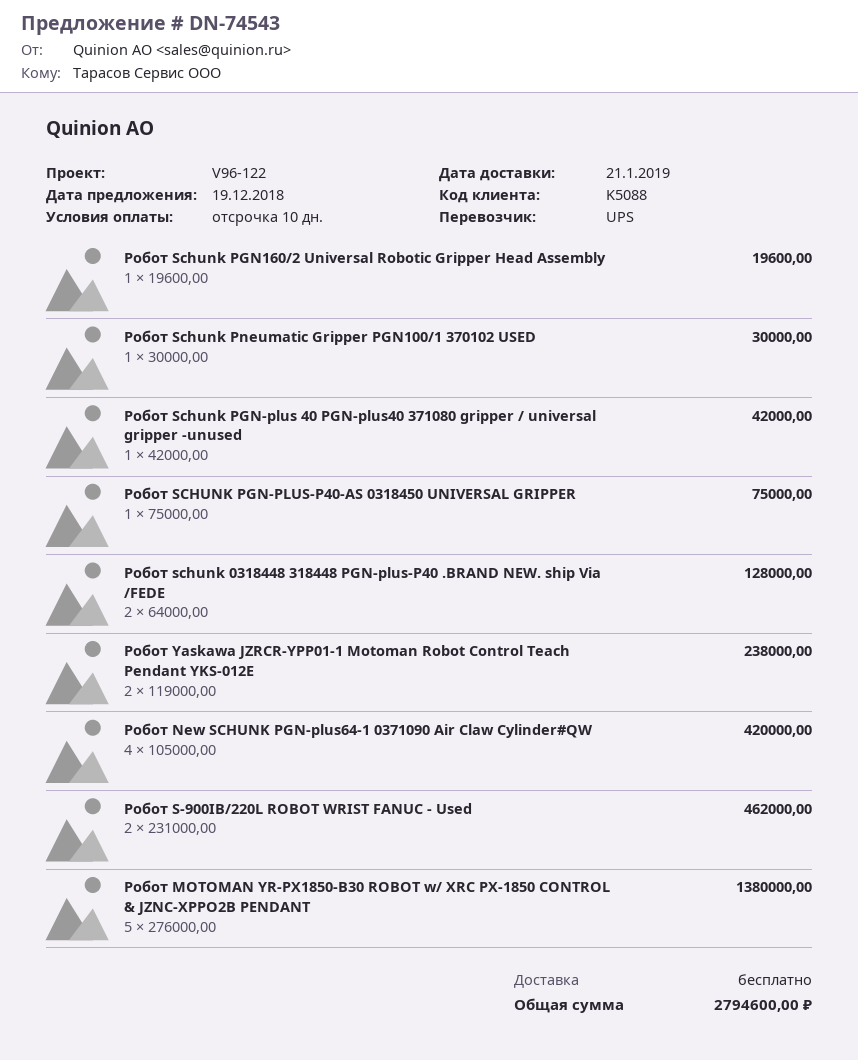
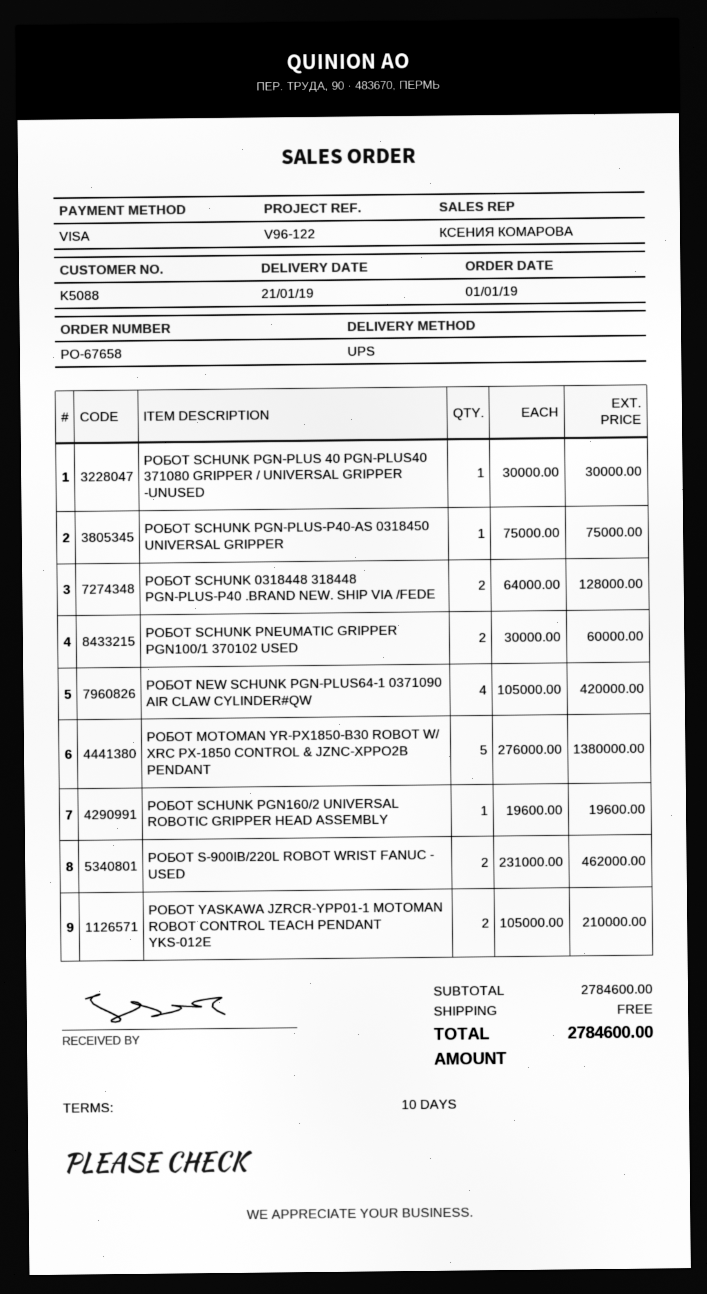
Робот Schunk Pneumatic Gripper PGN100/1 370102 USED: 1 x 30000.00 = 30000.00 -> 2 x 30000.00 = 60000.00
Робот Schunk PGN-plus 40 PGN-plus40 371080 gripper / universal gripper -unused: 1 x 42000.00 = 42000.00 -> 1 x 30000.00 = 30000.00
Робот Yaskawa JZRCR-YPP01-1 Motoman Robot Control Teach Pendant YKS-012E: 2 x 119000.00 = 238000.00 -> 2 x 105000.00 = 210000.00
total: 2794600.00 -> 2784600.00

